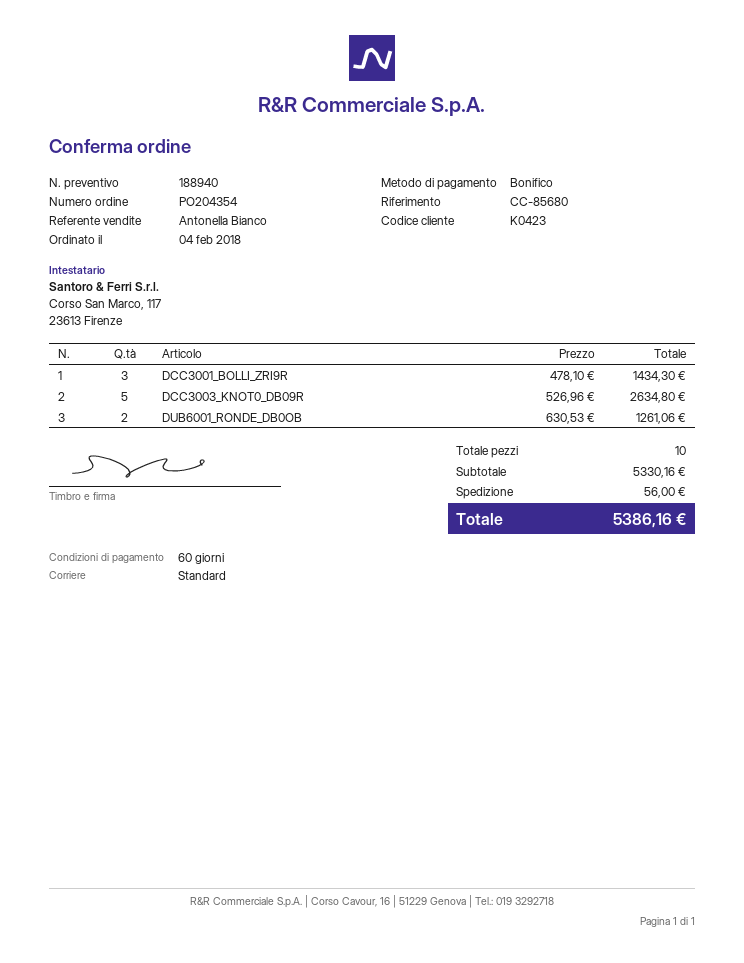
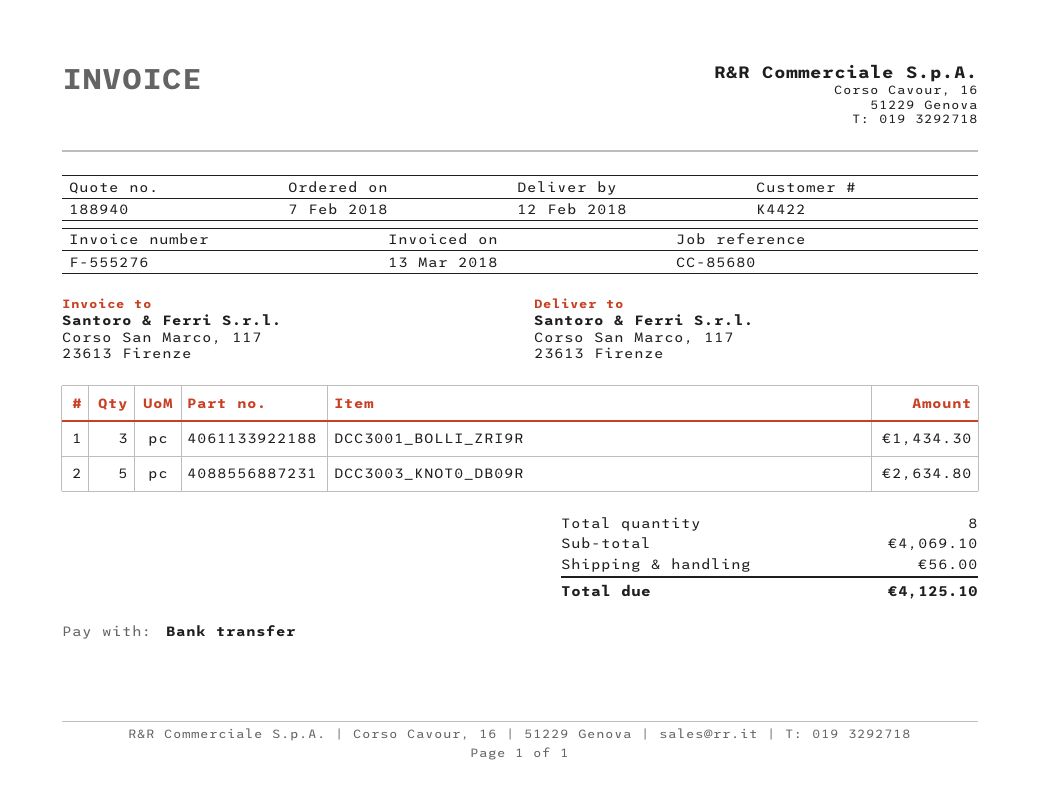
order date: 2018-02-04 -> 2018-02-07
customer number: K0423 -> K4422
DUB6001_RONDE_DB0OB: 2 for 1261.06 -> none
total quantity: 10 -> 8
subtotal: 5330.16 -> 4069.10
total: 5386.16 -> 4125.10

